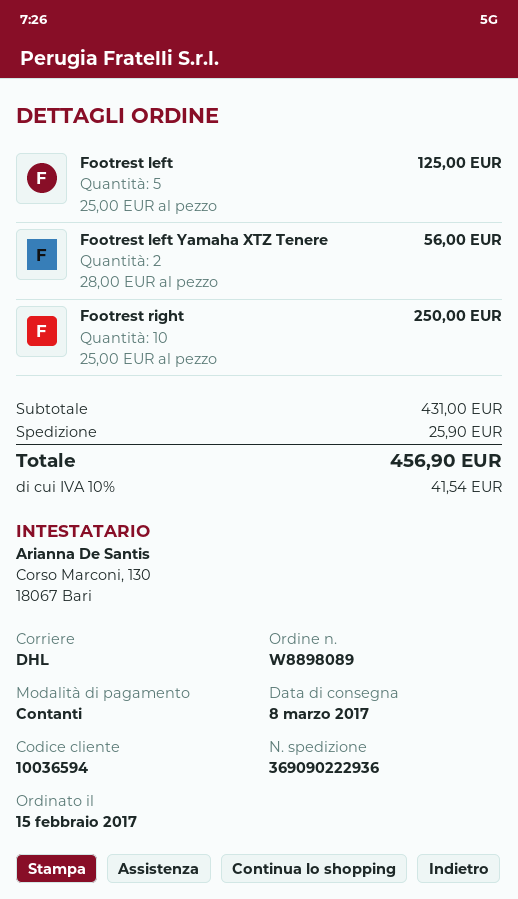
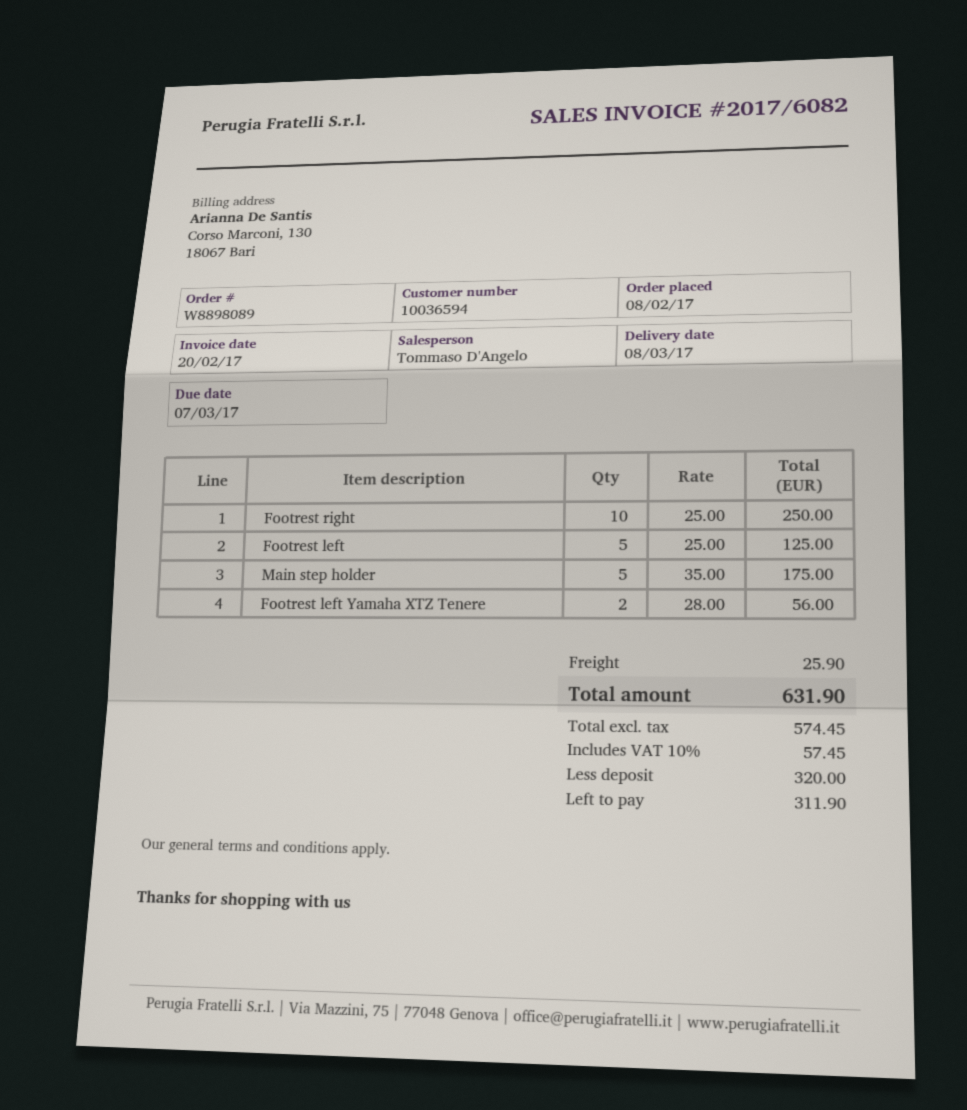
order date: 2017-02-15 -> 2017-02-08
Main step holder: none -> 5 x 35.00 = 175.00
tax: 10% = 41.54 -> 10% = 57.45
total: 456.90 -> 631.90

